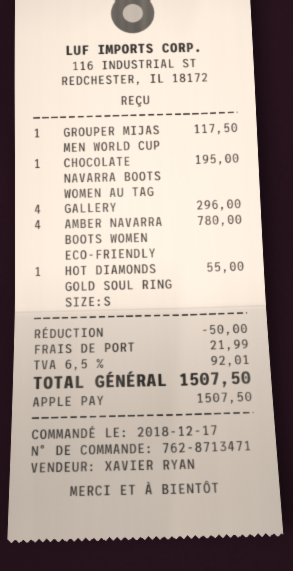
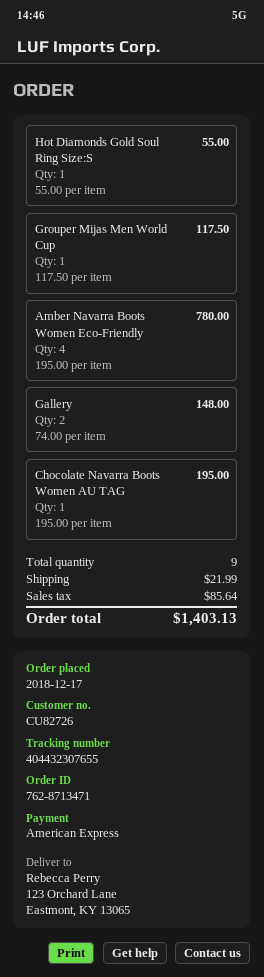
payment method: Apple Pay -> American Express
GALLERY: 4 for 296.00 -> 2 for 148.00
discount: 50.00 -> none
tax: 92.01 -> 85.64
total: 1507.50 -> 1403.13

